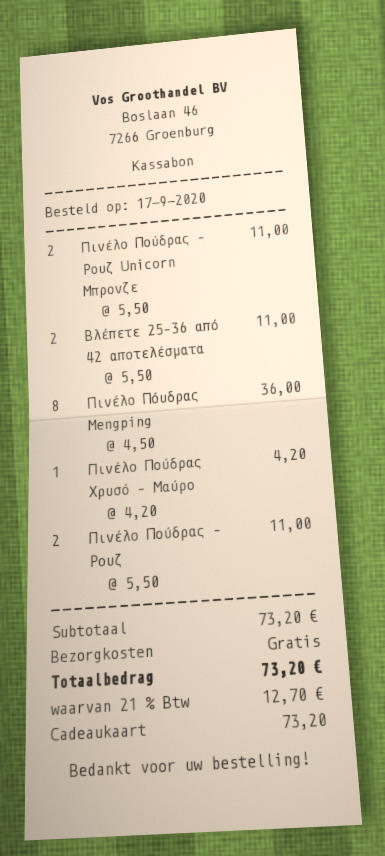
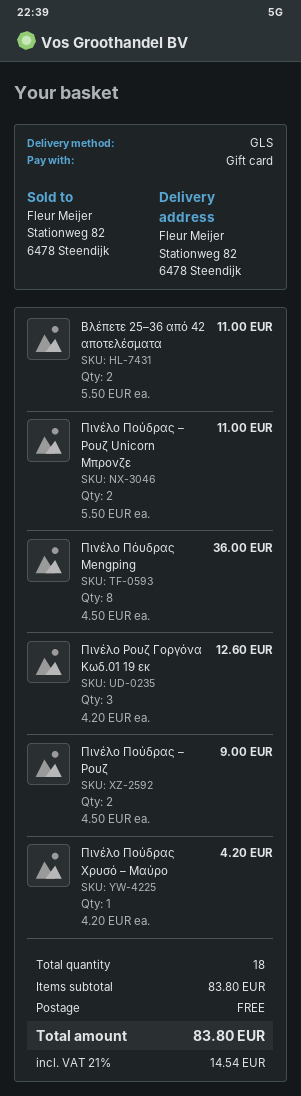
Πινέλο Πούδρας – Ρουζ: 2 x 5.50 = 11.00 -> 2 x 4.50 = 9.00
Πινέλο Ρουζ Γοργόνα Κωδ.01 19 εκ: none -> 3 x 4.20 = 12.60
subtotal: 73.20 -> 83.80
tax: 21% = 12.70 -> 21% = 14.54
total: 73.20 -> 83.80

